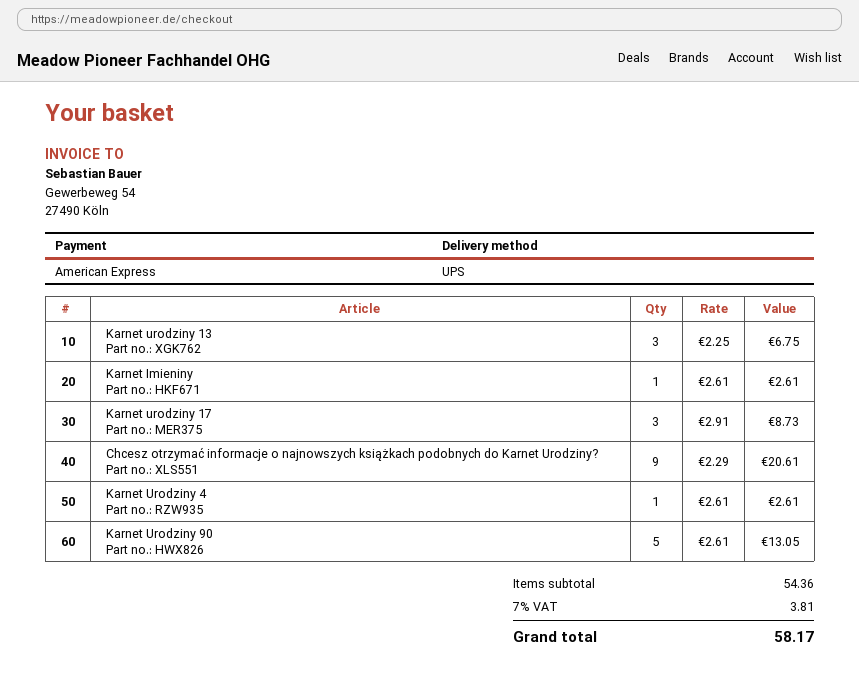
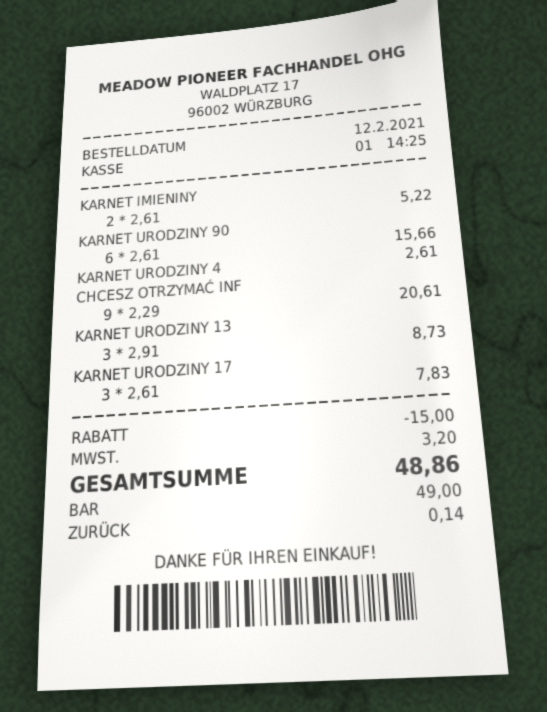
payment method: American Express -> cash
Karnet urodziny 13: 3 x 2.25 = 6.75 -> 3 x 2.91 = 8.73
Karnet Imieniny: 1 x 2.61 = 2.61 -> 2 x 2.61 = 5.22
Karnet urodziny 17: 3 x 2.91 = 8.73 -> 3 x 2.61 = 7.83
Karnet Urodziny 90: 5 x 2.61 = 13.05 -> 6 x 2.61 = 15.66
discount: none -> 15.00
tax: 3.81 -> 3.20
total: 58.17 -> 48.86

